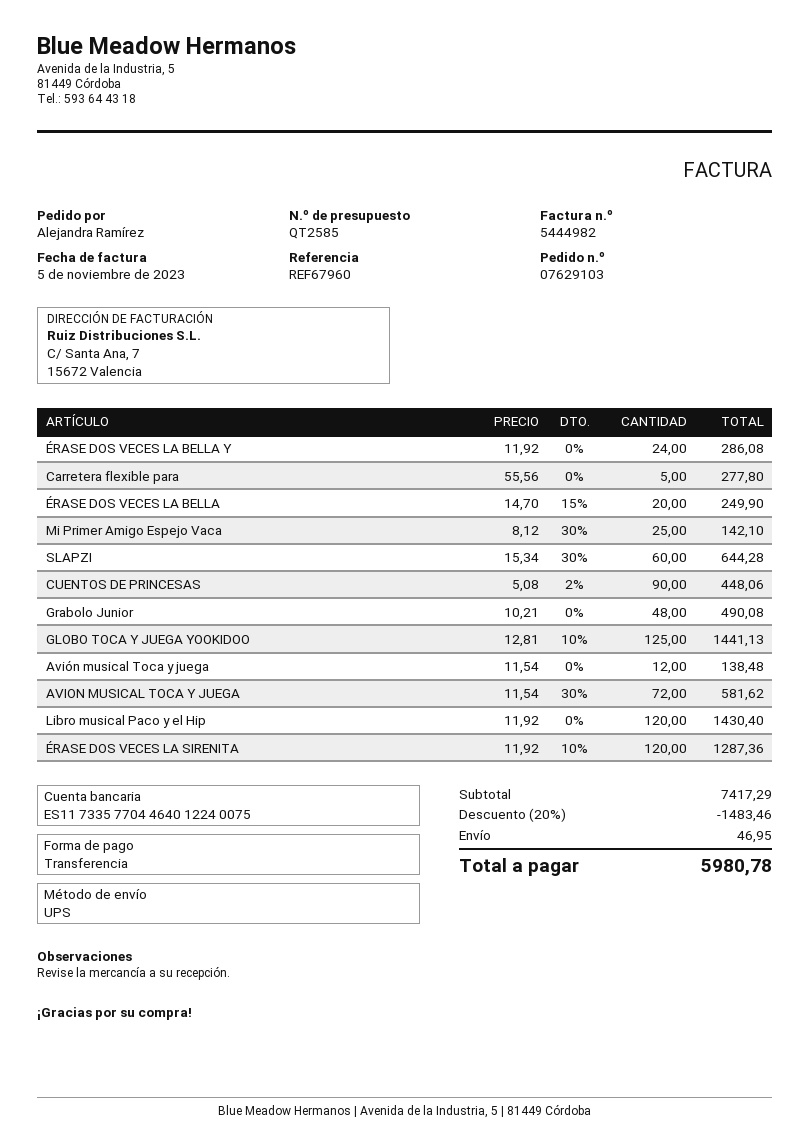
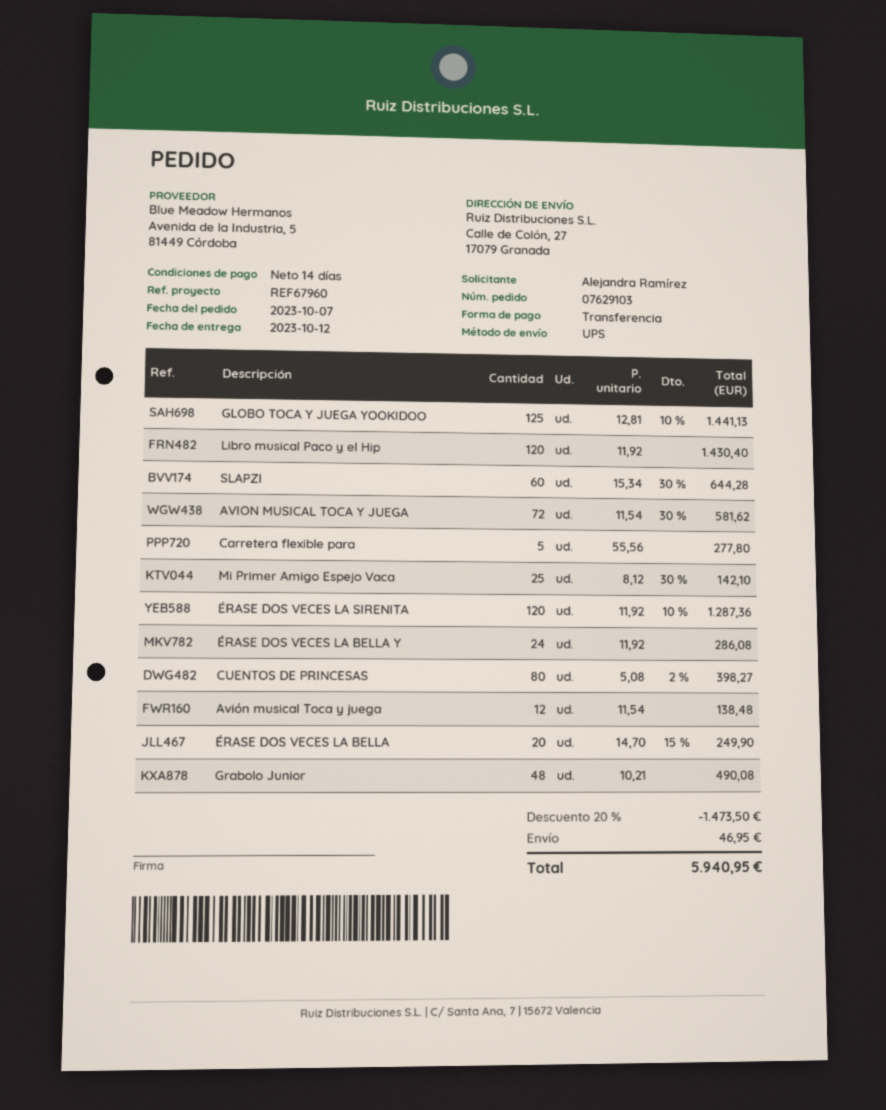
CUENTOS DE PRINCESAS: 90 x 5.08 - 2% = 448.06 -> 80 x 5.08 - 2% = 398.27
discount: 20% = 1483.46 -> 20% = 1473.50
total: 5980.78 -> 5940.95

